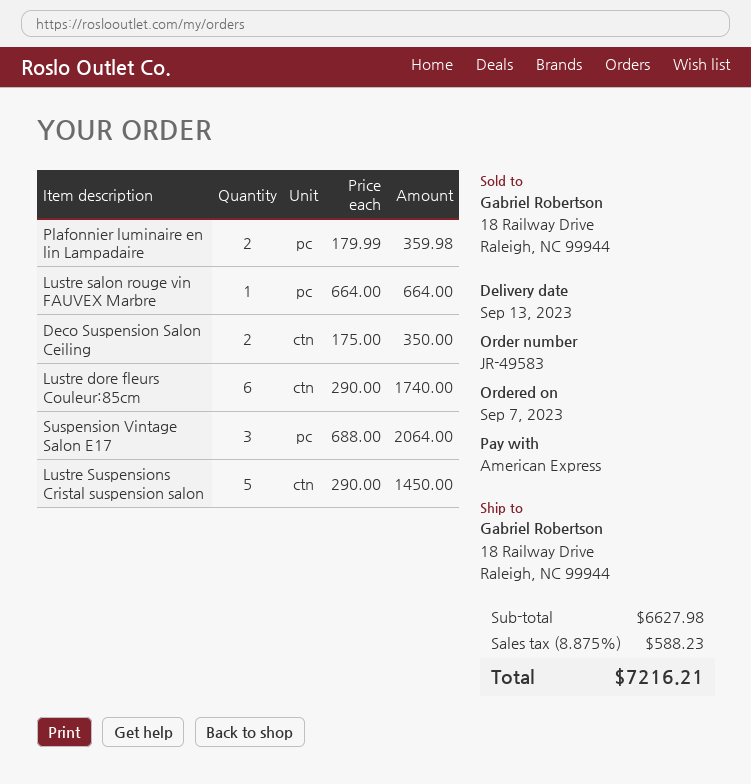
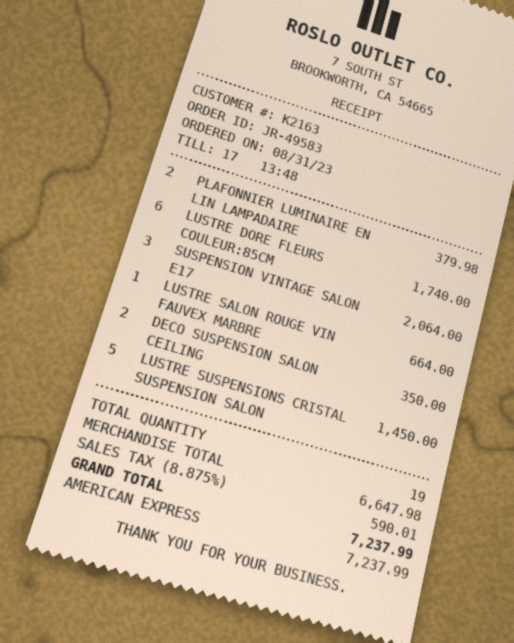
order date: 2023-09-07 -> 2023-08-31
Plafonnier luminaire en lin Lampadaire: 2 for 359.98 -> 2 for 379.98
subtotal: 6627.98 -> 6647.98
tax: 8.875% = 588.23 -> 8.875% = 590.01
total: 7216.21 -> 7237.99

